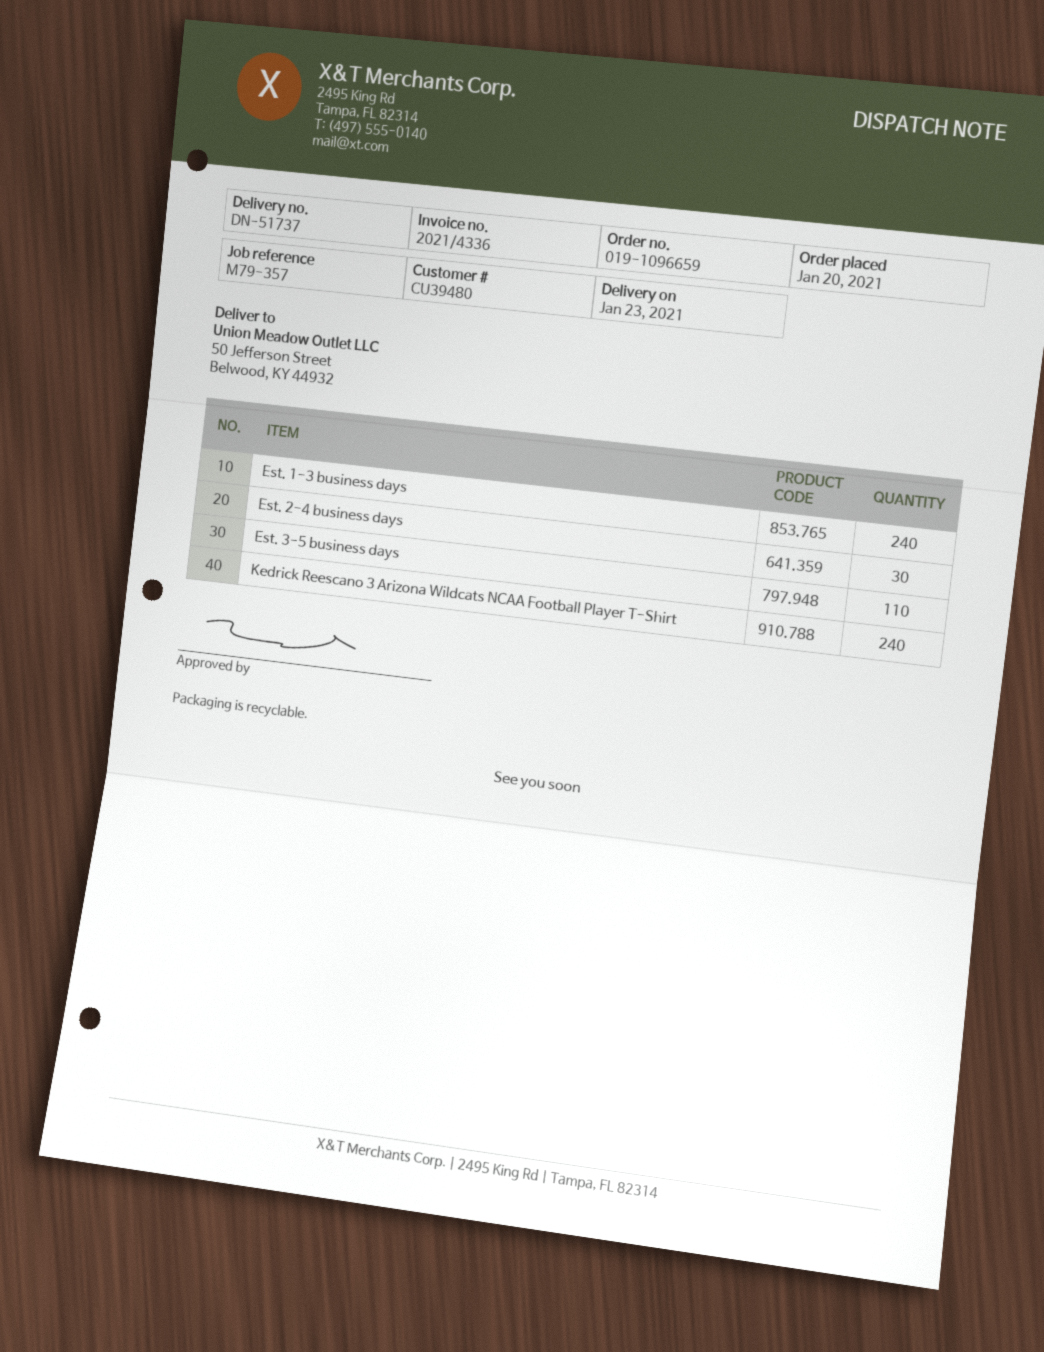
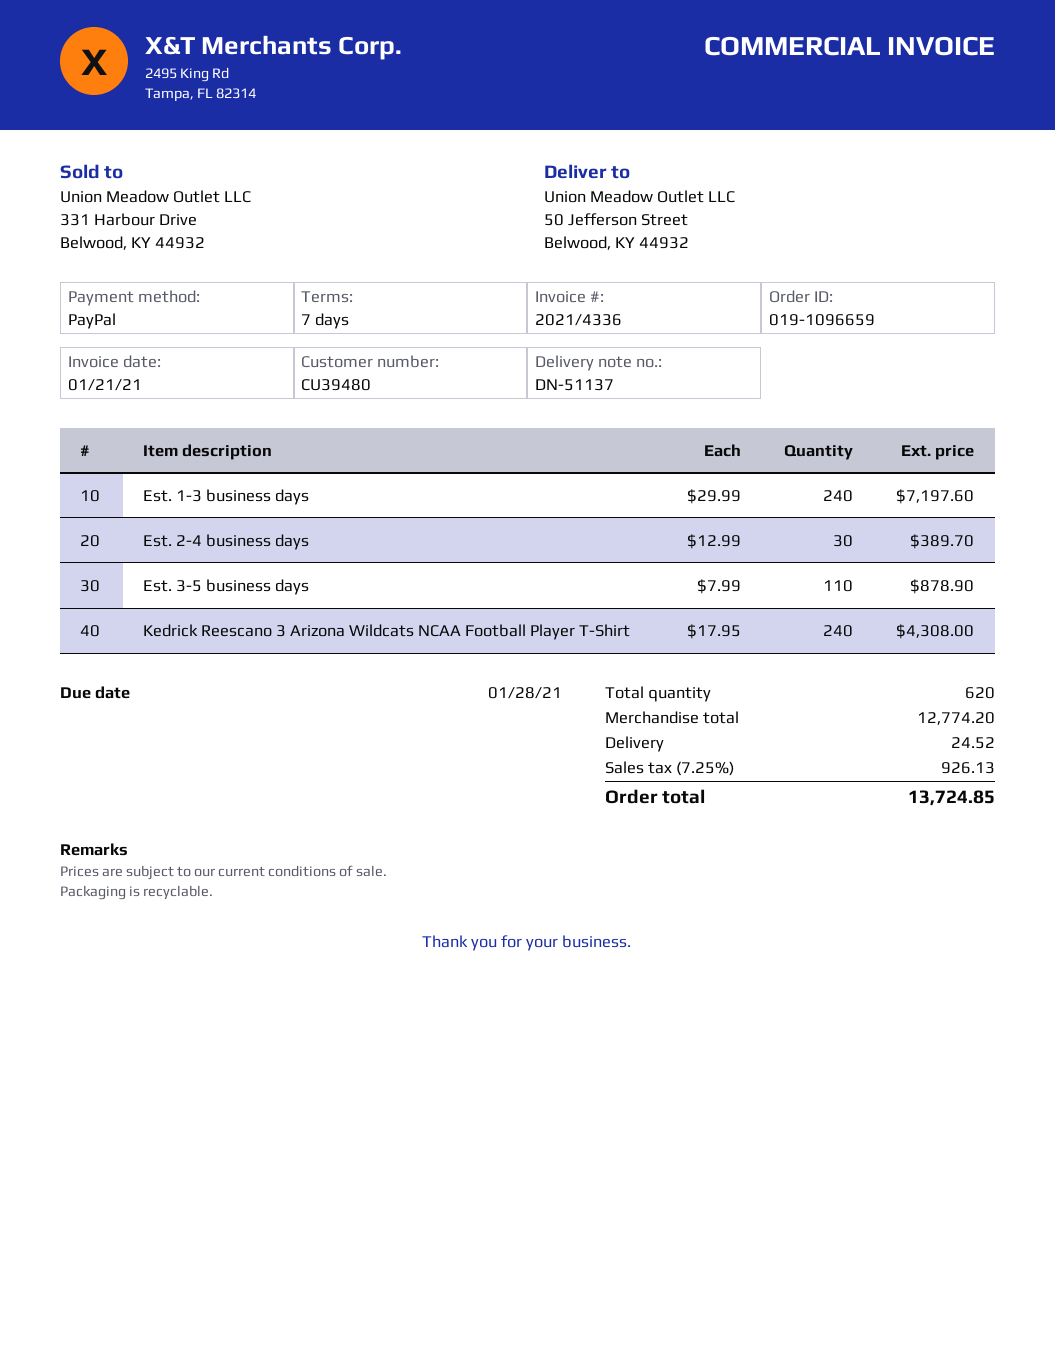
delivery note number: DN-51737 -> DN-51137

